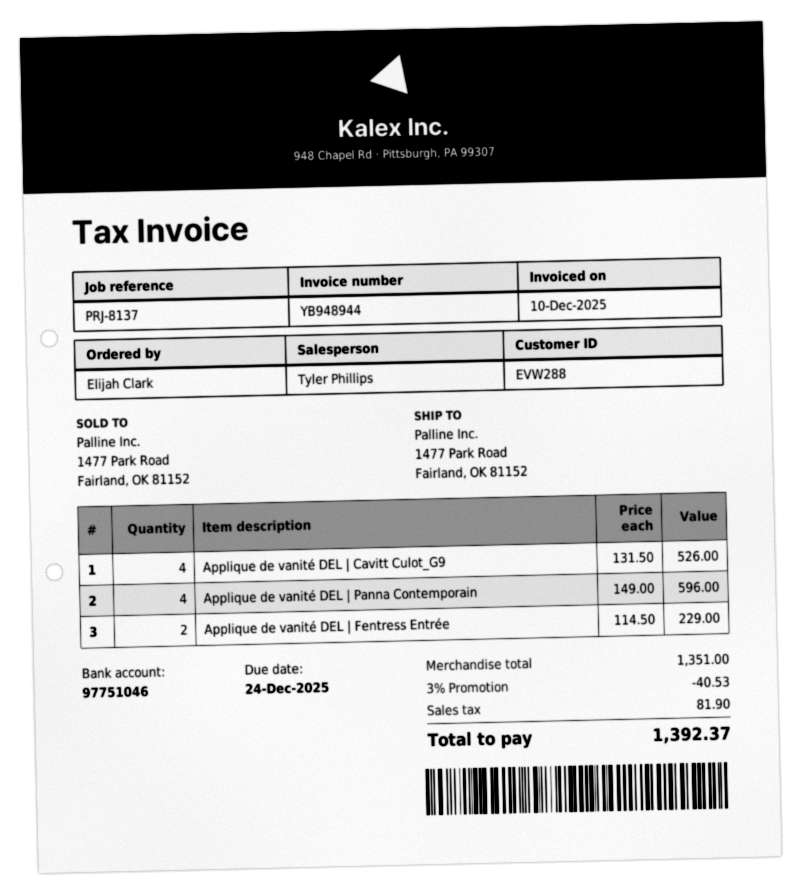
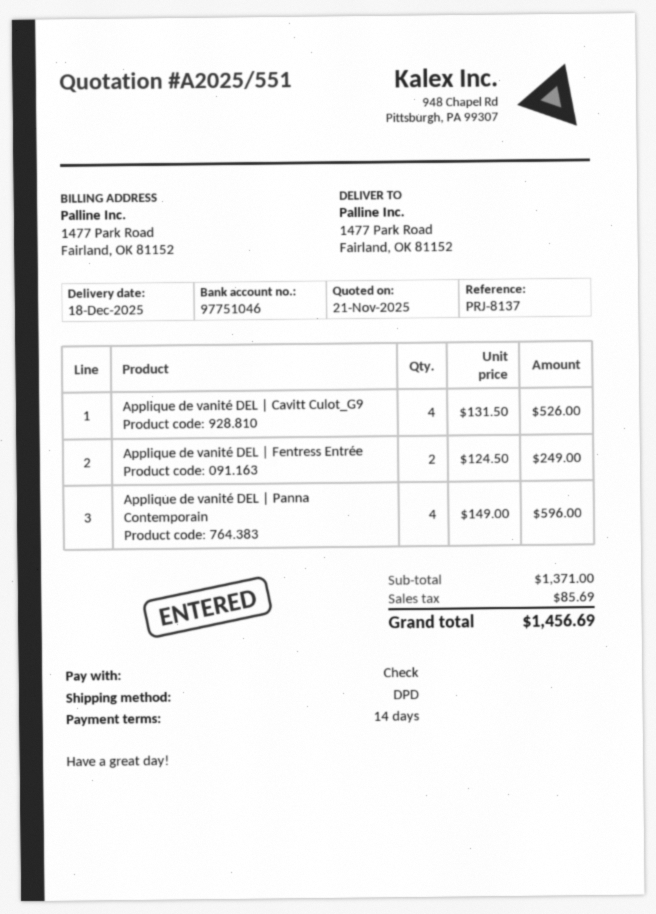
Applique de vanité DEL | Fentress Entrée: 2 x 114.50 = 229.00 -> 2 x 124.50 = 249.00
subtotal: 1351.00 -> 1371.00
discount: 3% = 40.53 -> none
tax: 81.90 -> 85.69
total: 1392.37 -> 1456.69

